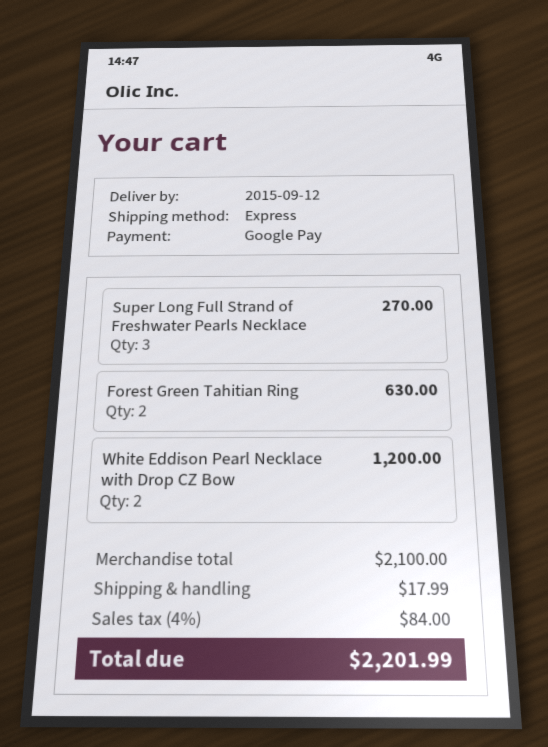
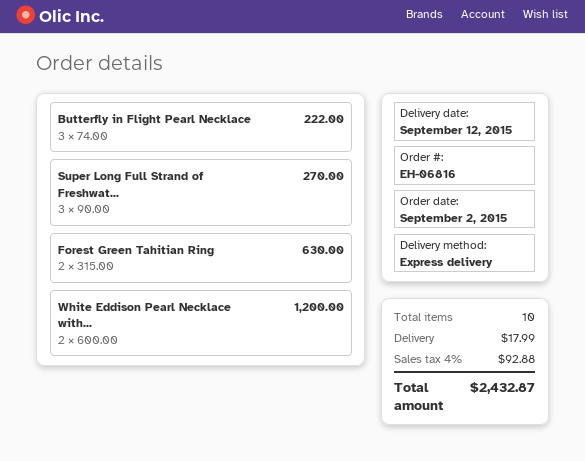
Butterfly in Flight Pearl Necklace: none -> 3 for 222.00
tax: 4% = 84.00 -> 4% = 92.88
total: 2201.99 -> 2432.87

